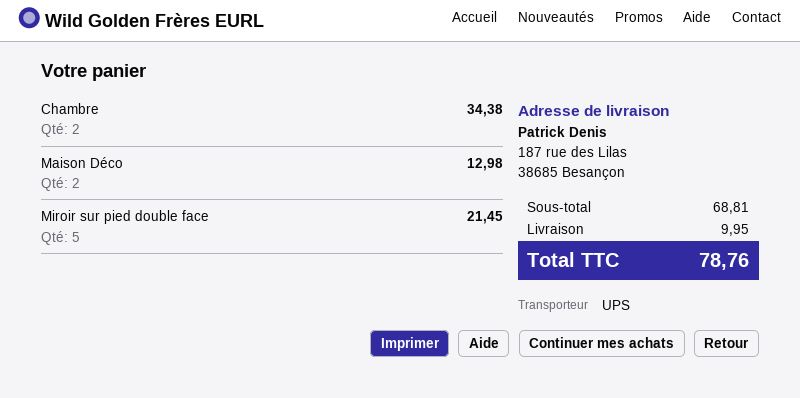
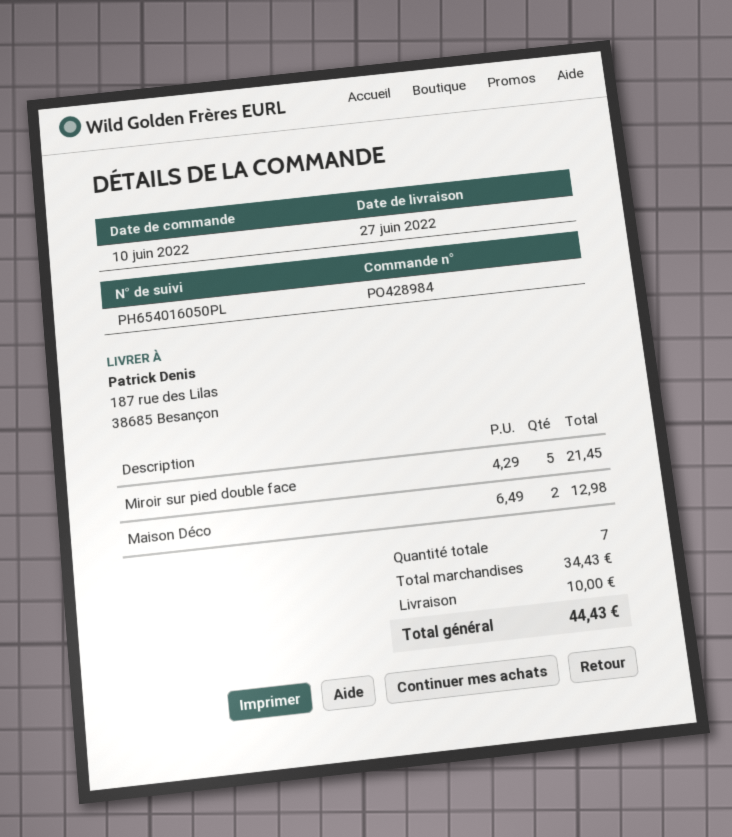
Chambre: 2 for 34.38 -> none
subtotal: 68.81 -> 34.43
shipping: 9.95 -> 10.00
total: 78.76 -> 44.43

